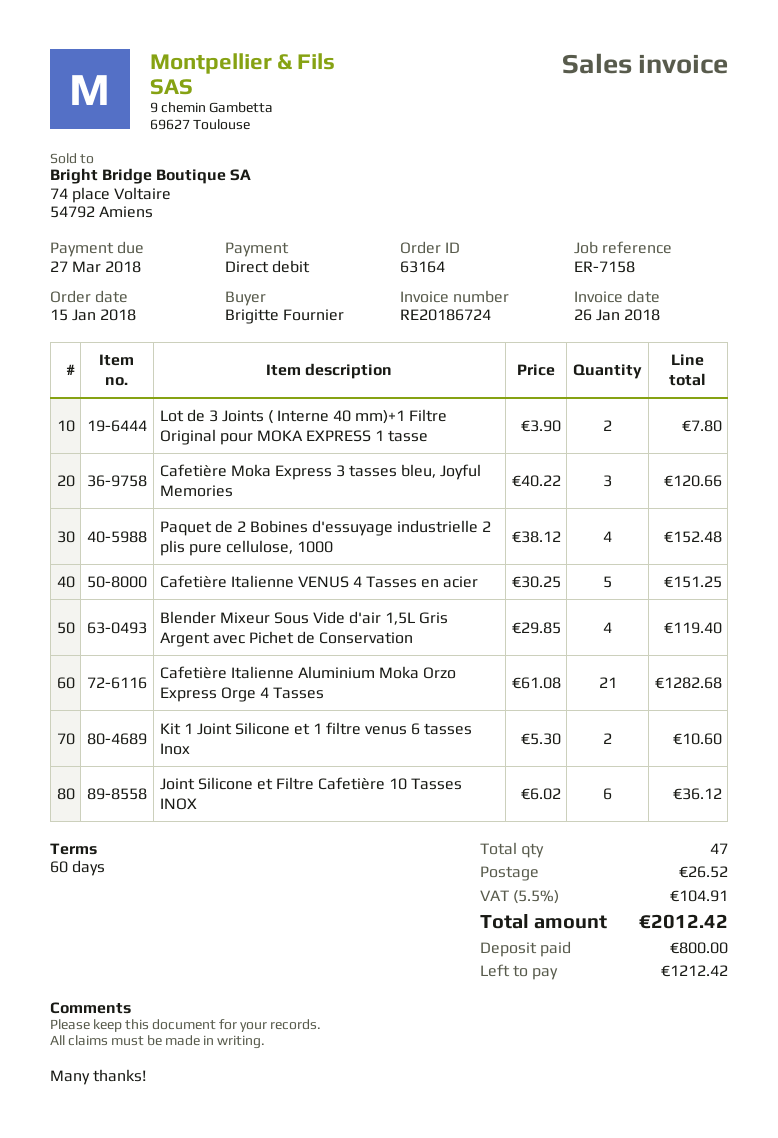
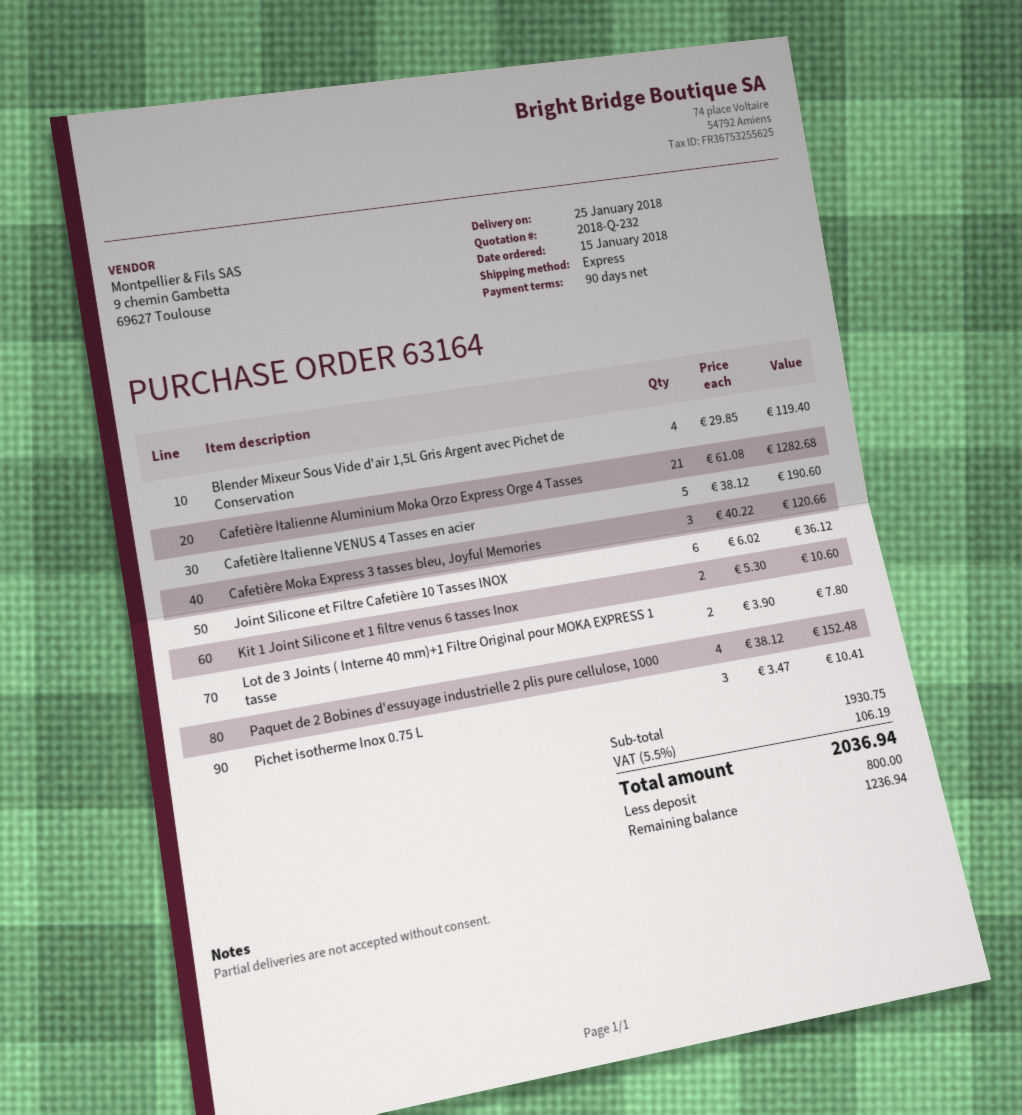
payment terms: 60 days -> 90 days
Cafetière Italienne VENUS 4 Tasses en acier: 5 x 30.25 = 151.25 -> 5 x 38.12 = 190.60
Pichet isotherme Inox 0.75 L: none -> 3 x 3.47 = 10.41
shipping: 26.52 -> none
tax: 5.5% = 104.91 -> 5.5% = 106.19
total: 2012.42 -> 2036.94
balance: 1212.42 -> 1236.94

